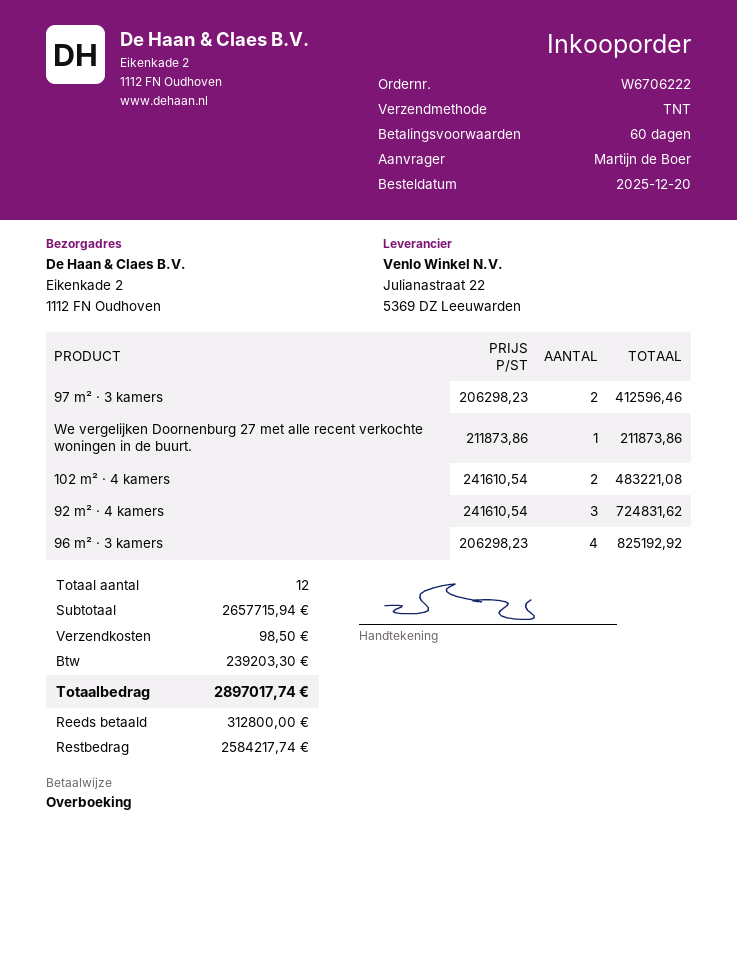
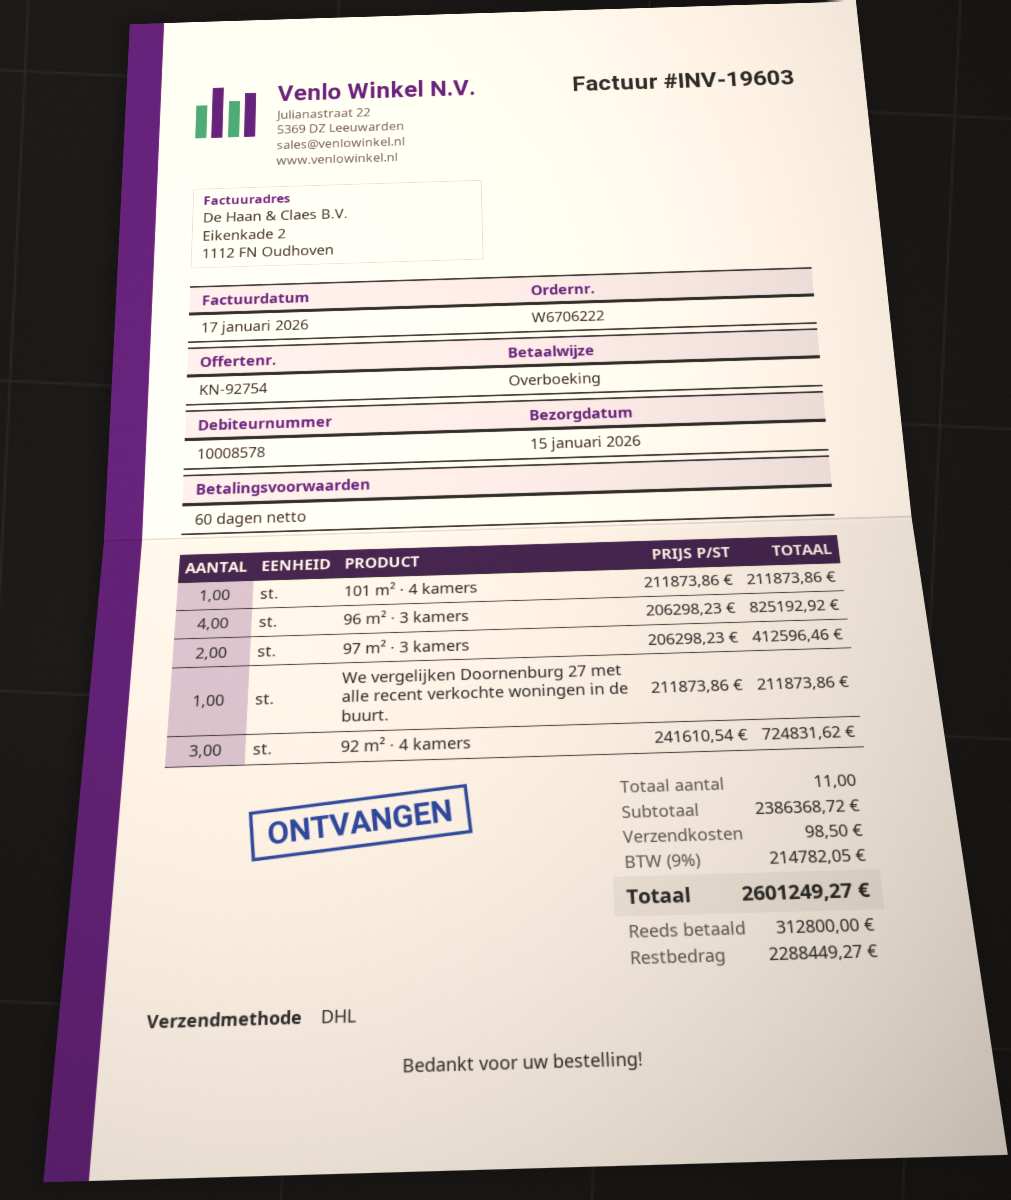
shipping method: TNT -> DHL
102 m² · 4 kamers: 2 x 241610.54 = 483221.08 -> none
101 m² · 4 kamers: none -> 1 x 211873.86 = 211873.86
total quantity: 12 -> 11
subtotal: 2657715.94 -> 2386368.72
tax: 239203.30 -> 214782.05
total: 2897017.74 -> 2601249.27
balance: 2584217.74 -> 2288449.27

